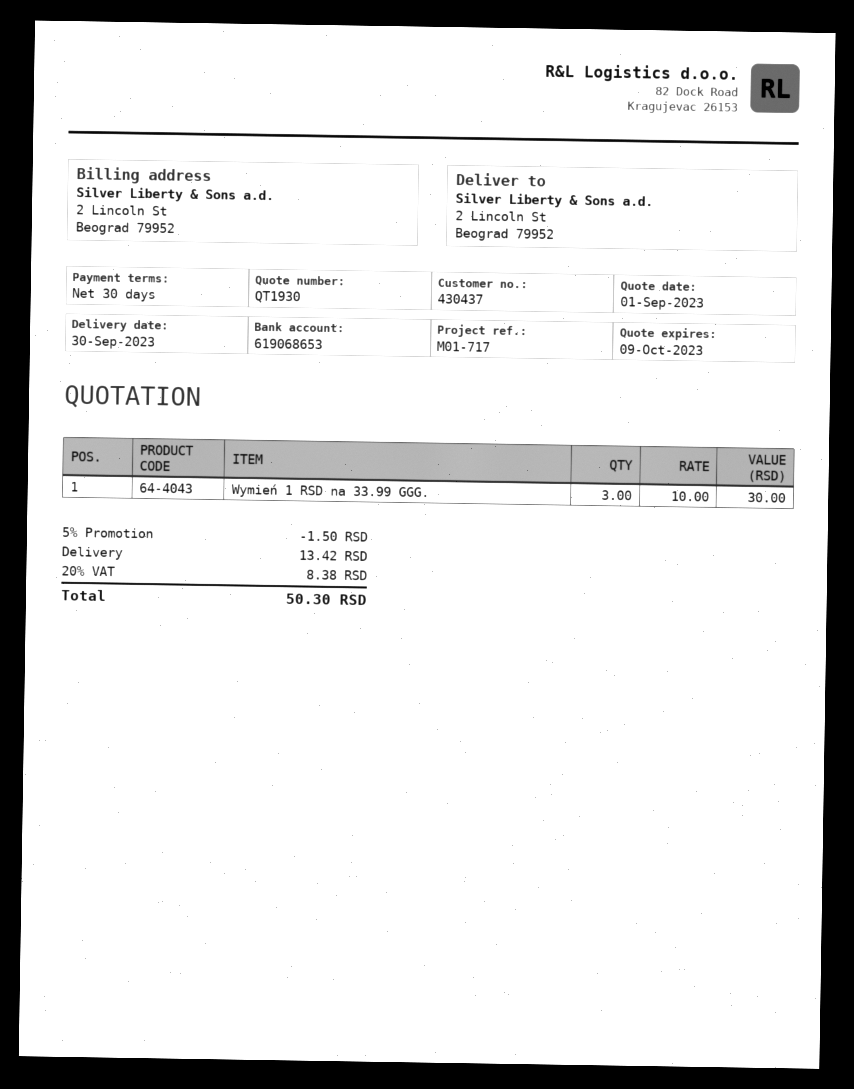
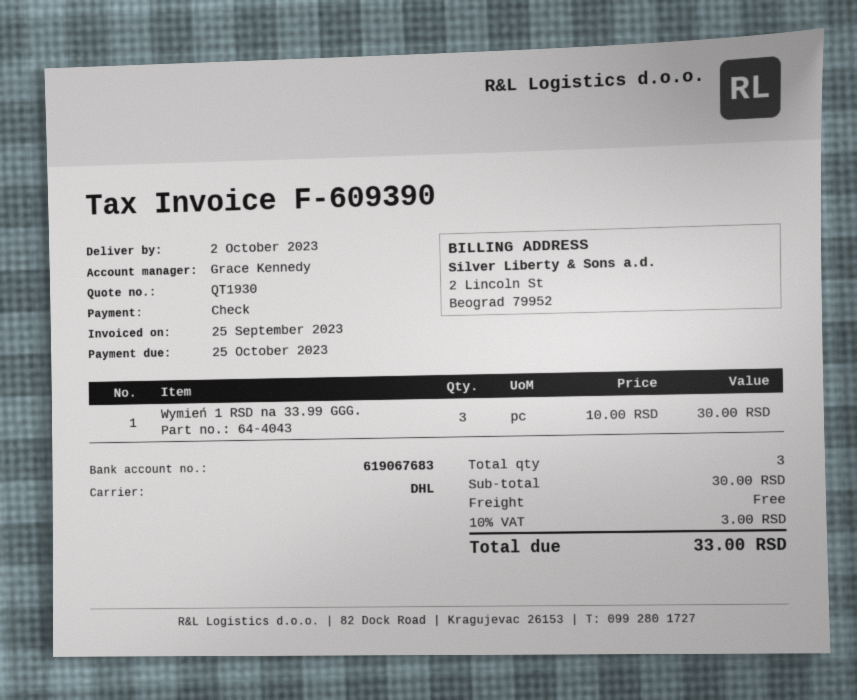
delivery date: 2023-09-30 -> 2023-10-02
bank account: 619068653 -> 619067683
discount: 5% = 1.50 -> none
shipping: 13.42 -> 0.00
tax: 20% = 8.38 -> 10% = 3.00
total: 50.30 -> 33.00

